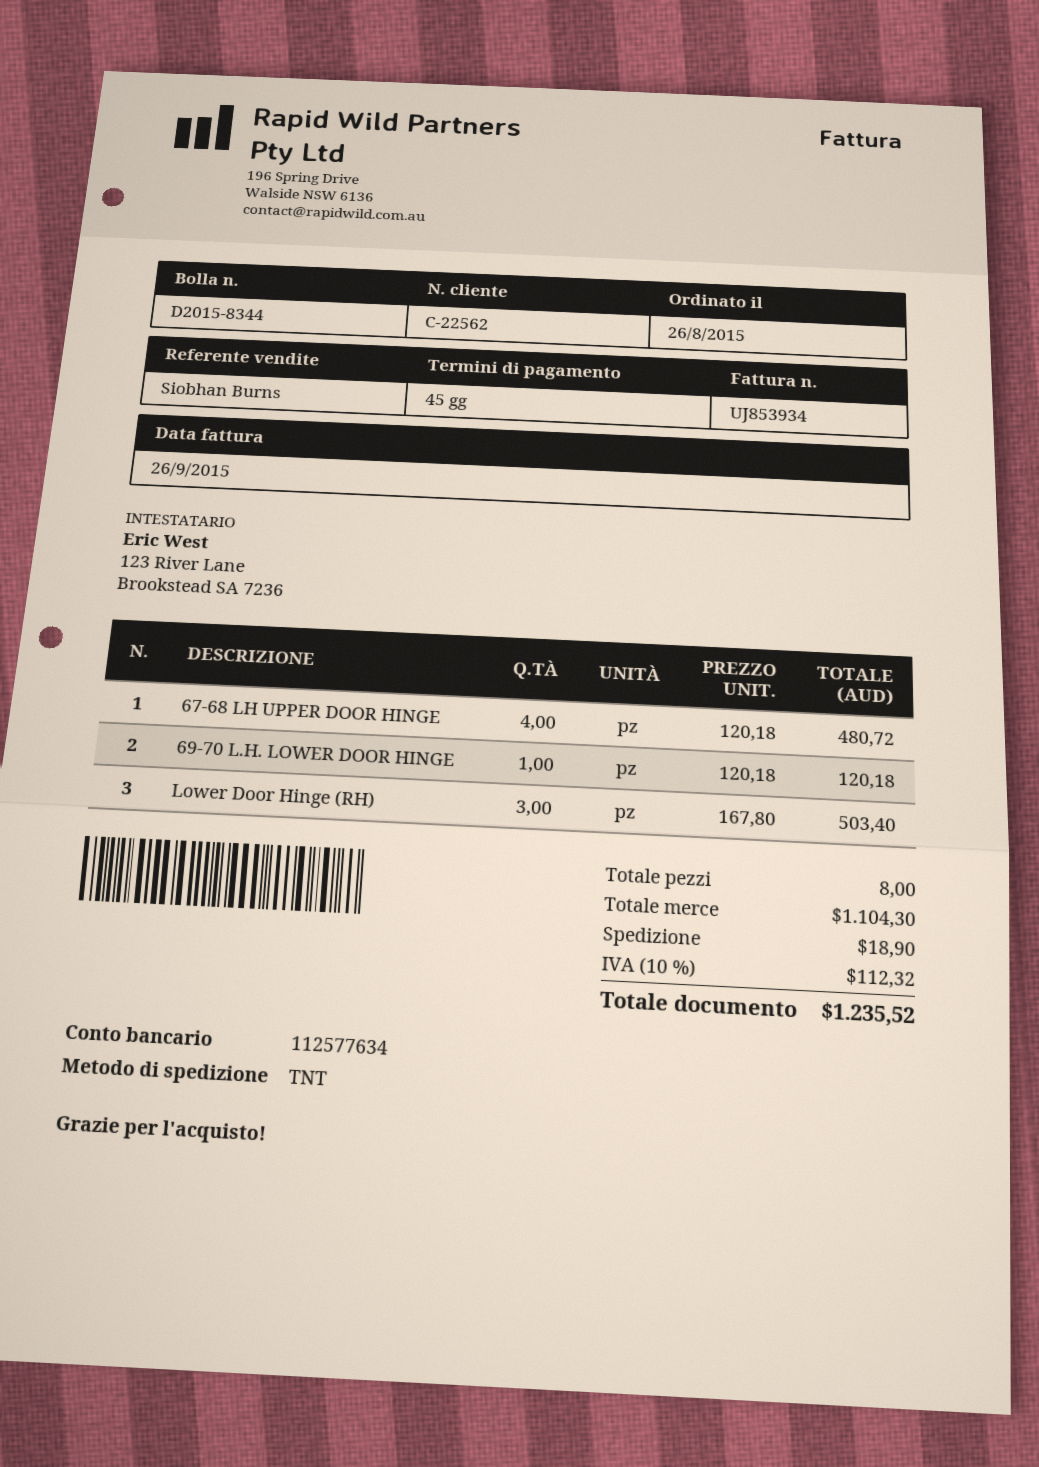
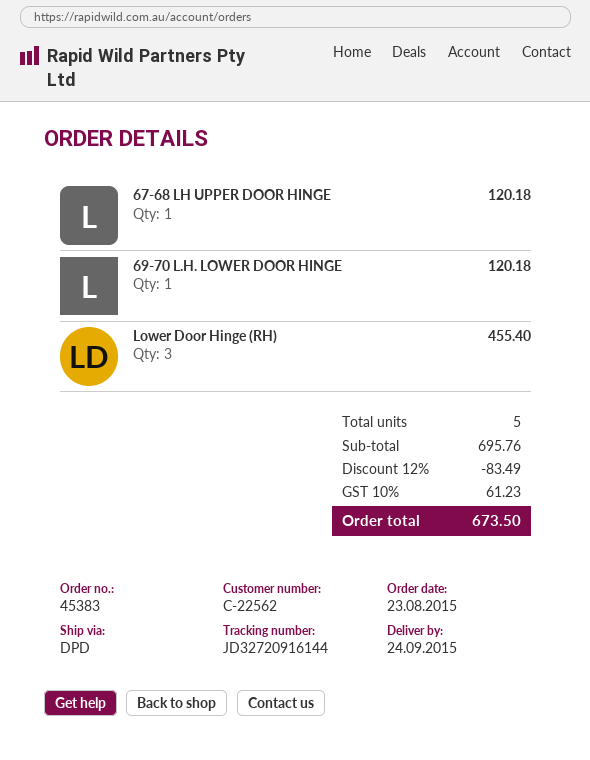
order date: 2015-08-26 -> 2015-08-23
shipping method: TNT -> DPD
67-68 LH UPPER DOOR HINGE: 4 for 480.72 -> 1 for 120.18
Lower Door Hinge (RH): 3 for 503.40 -> 3 for 455.40
total quantity: 8 -> 5
subtotal: 1104.30 -> 695.76
discount: none -> 12% = 83.49
shipping: 18.90 -> none
tax: 10% = 112.32 -> 10% = 61.23
total: 1235.52 -> 673.50

